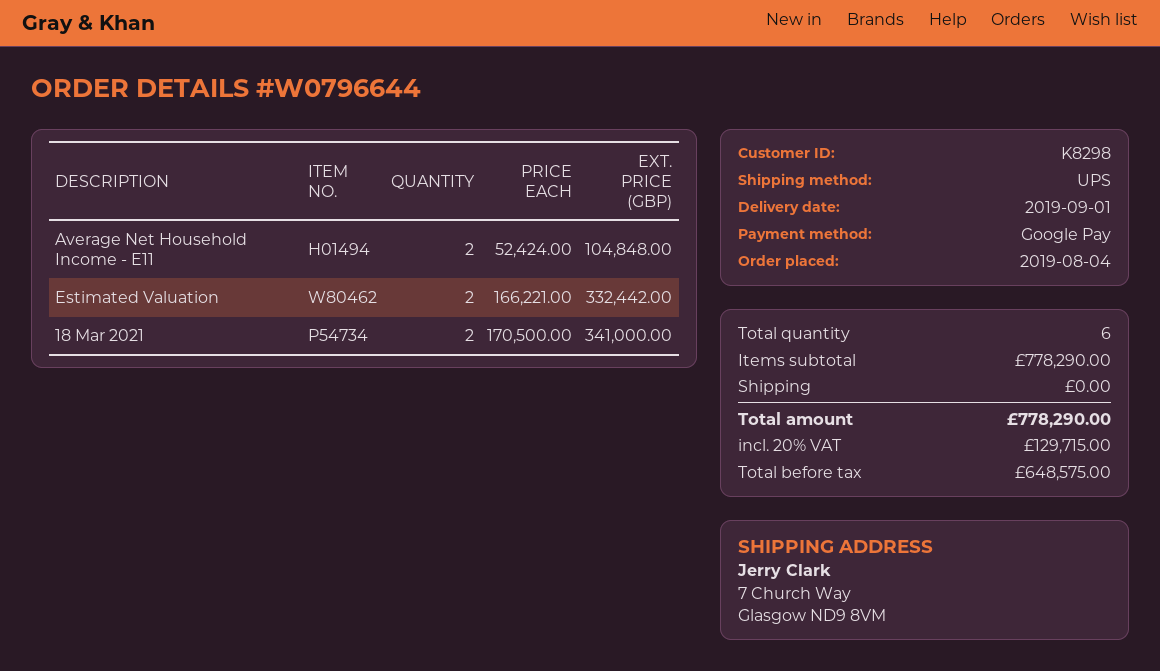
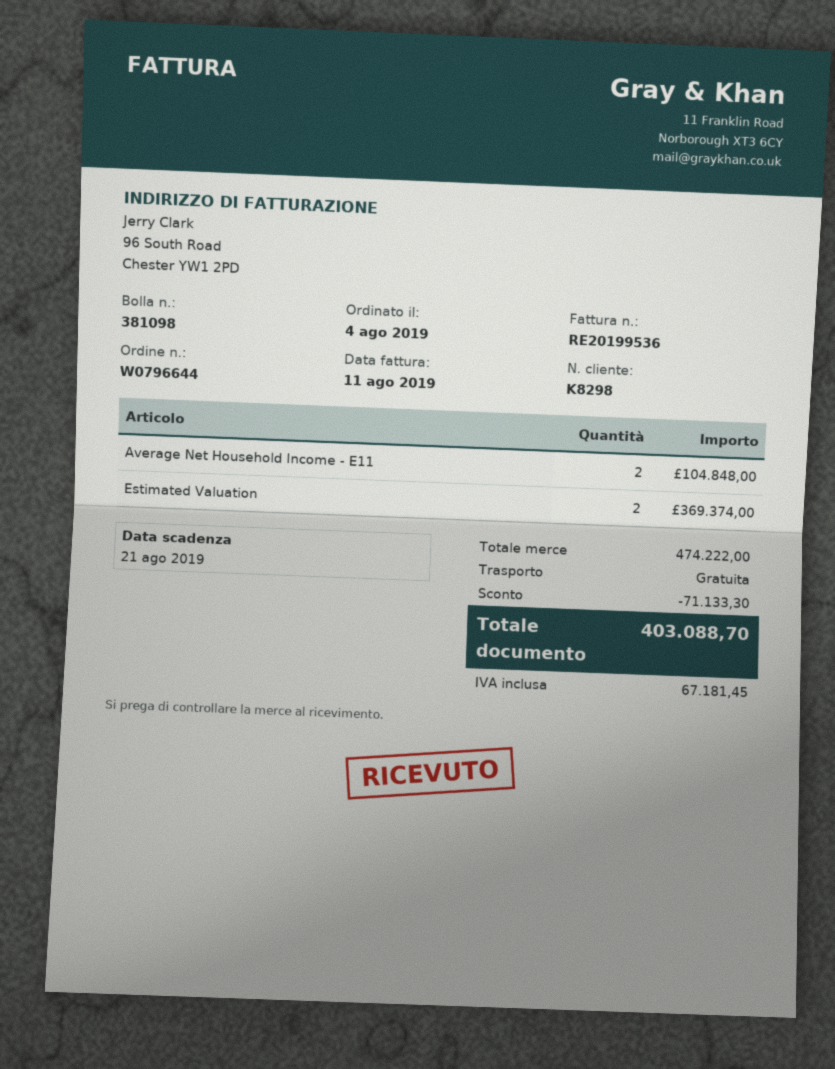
Estimated Valuation: 2 for 332442.00 -> 2 for 369374.00
18 Mar 2021: 2 for 341000.00 -> none
subtotal: 778290.00 -> 474222.00
discount: none -> 71133.30
tax: 129715.00 -> 67181.45
total: 778290.00 -> 403088.70

